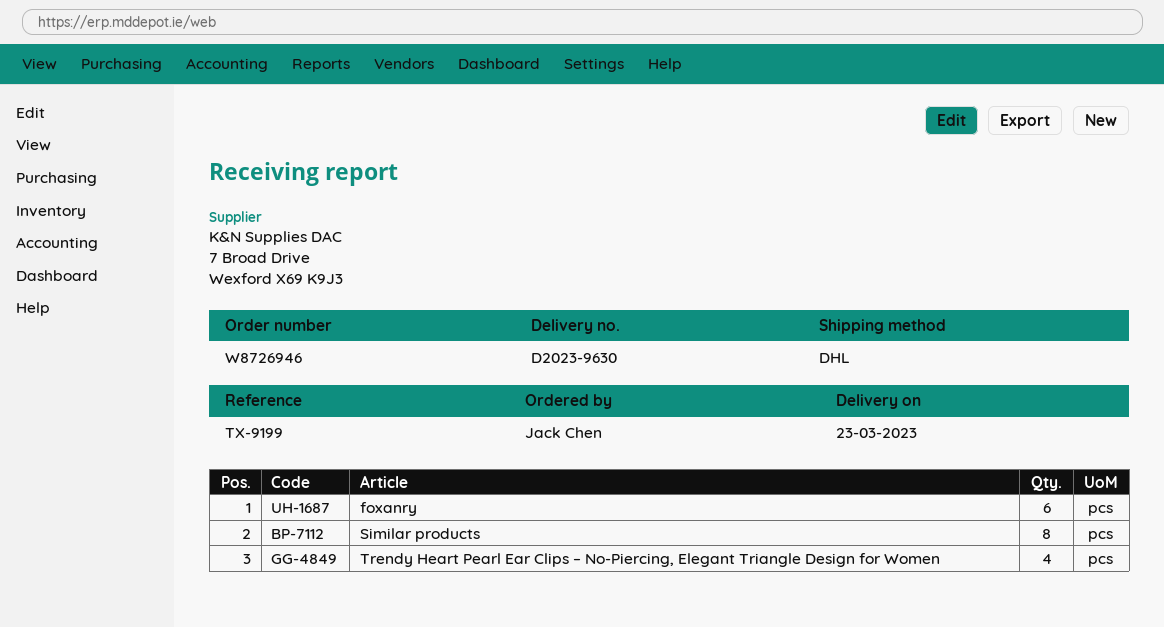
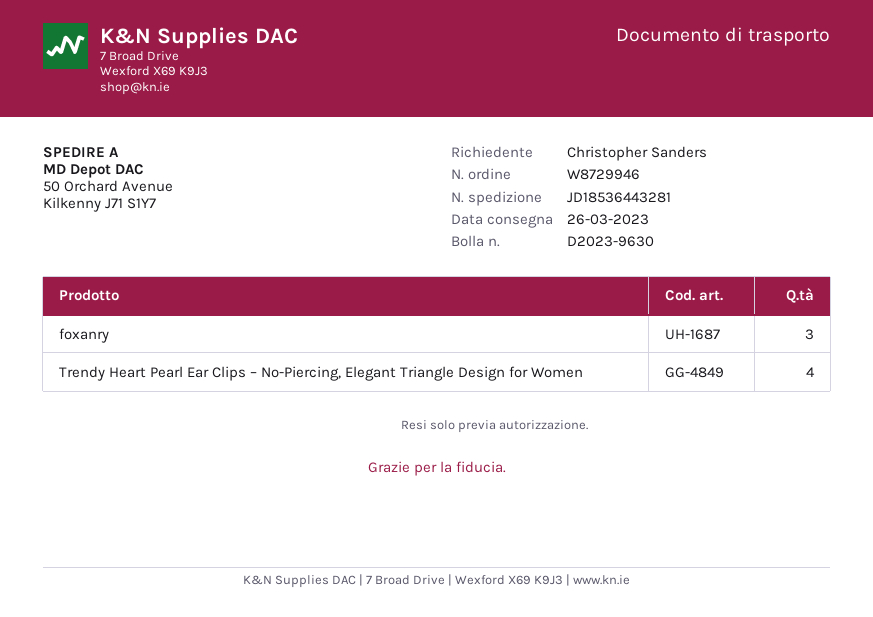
order number: W8726946 -> W8729946
delivery date: 2023-03-23 -> 2023-03-26
ordered by: Jack Chen -> Christopher Sanders
foxanry: 6 -> 3
Similar products: 8 -> none

